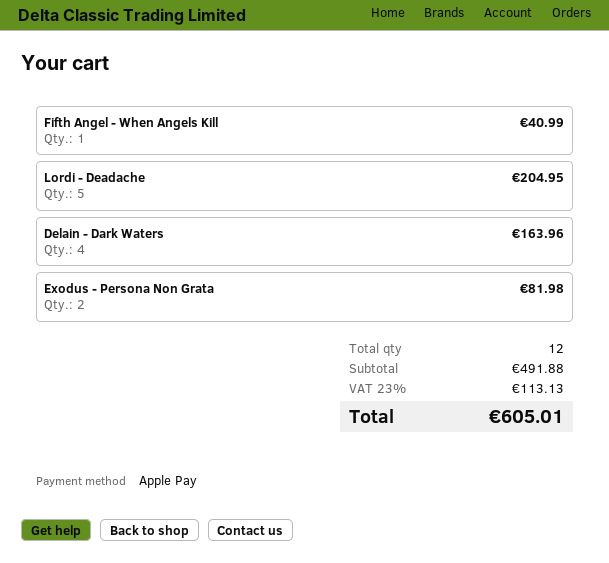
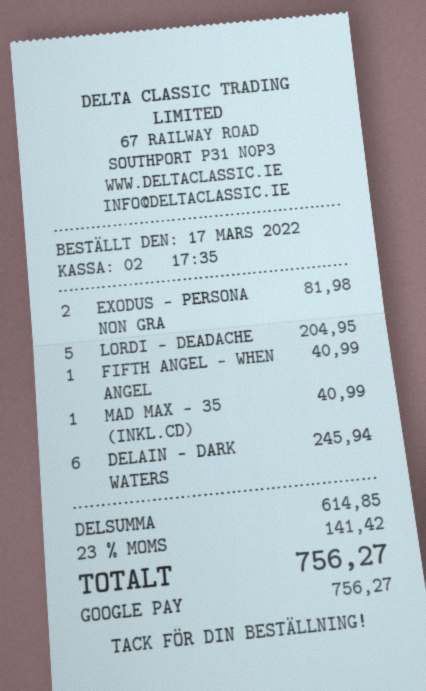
payment method: Apple Pay -> Google Pay
Delain - Dark Waters: 4 for 163.96 -> 6 for 245.94
MAD MAX - 35 (INKL.CD): none -> 1 for 40.99
subtotal: 491.88 -> 614.85
tax: 23% = 113.13 -> 23% = 141.42
total: 605.01 -> 756.27

